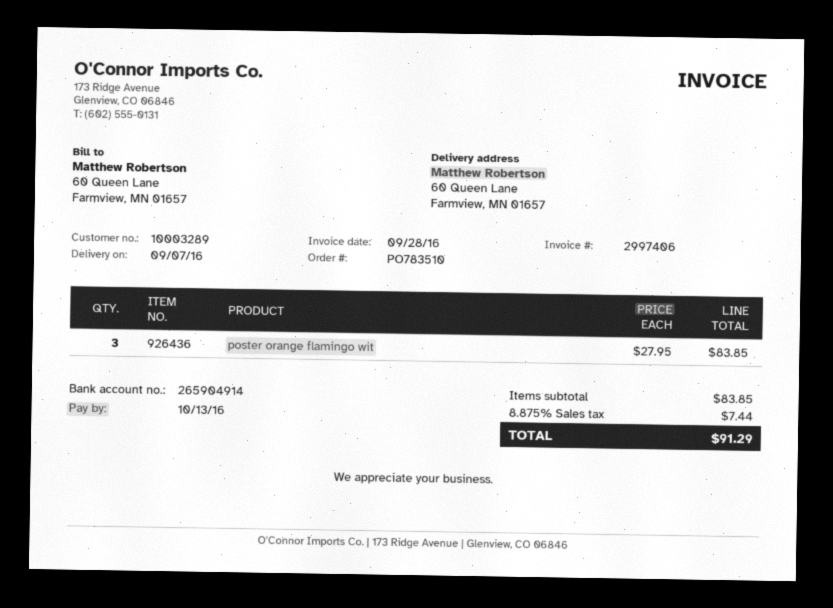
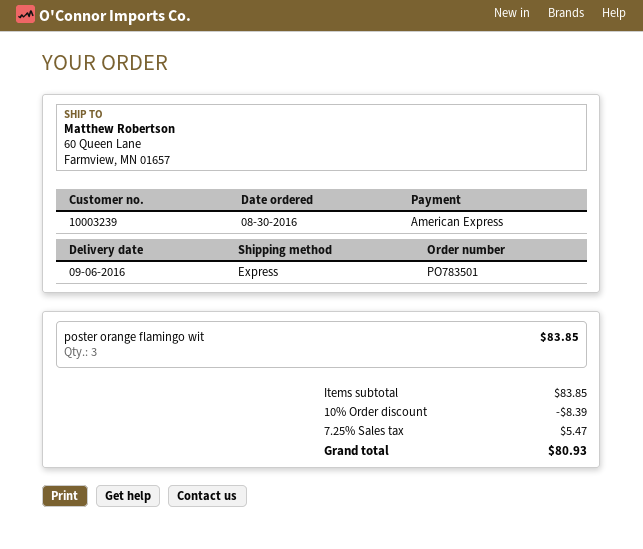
order number: PO783510 -> PO783501
delivery date: 2016-09-07 -> 2016-09-06
customer number: 10003289 -> 10003239
discount: none -> 10% = 8.39
tax: 8.875% = 7.44 -> 7.25% = 5.47
total: 91.29 -> 80.93

